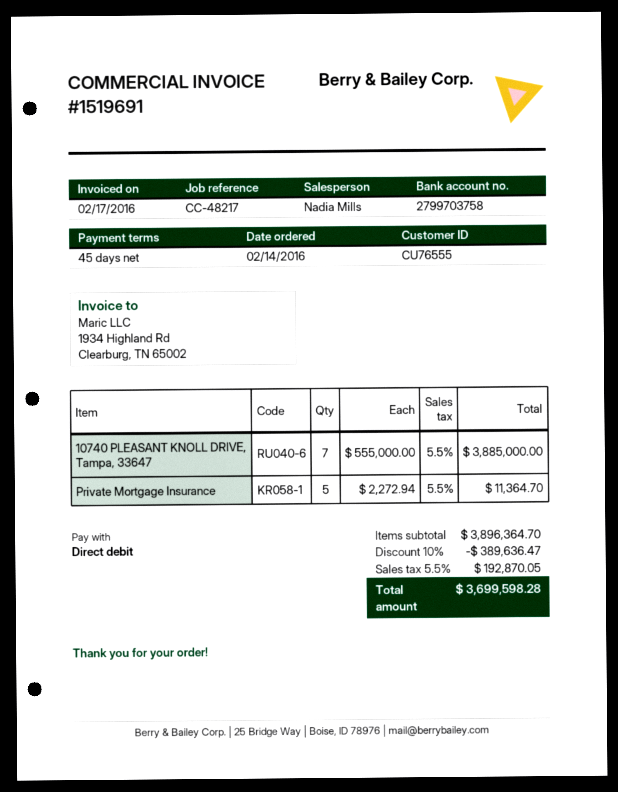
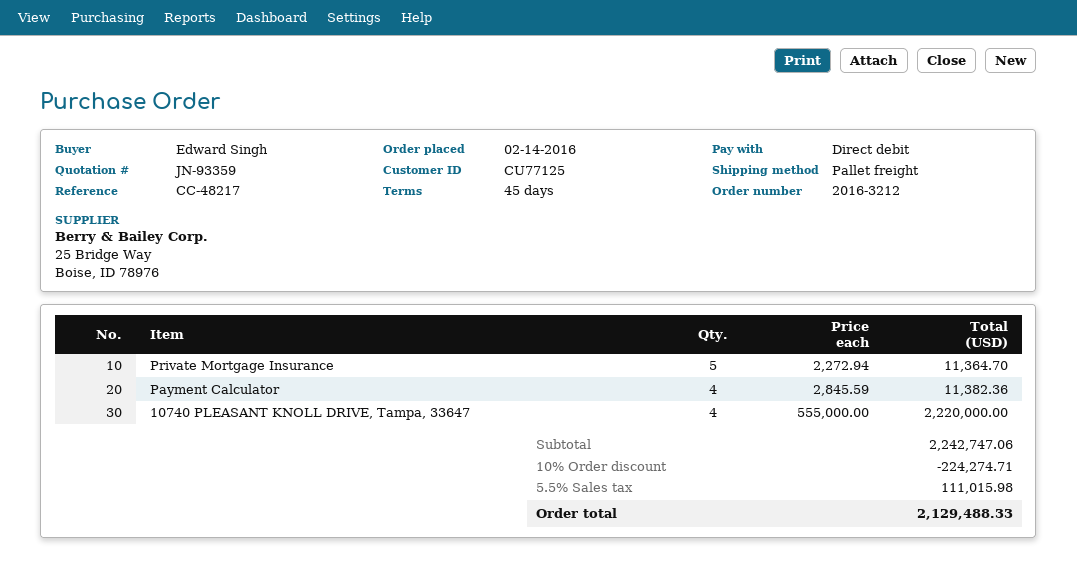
customer number: CU76555 -> CU77125
10740 PLEASANT KNOLL DRIVE, Tampa, 33647: 7 x 555000.00 = 3885000.00 -> 4 x 555000.00 = 2220000.00
Payment Calculator: none -> 4 x 2845.59 = 11382.36
subtotal: 3896364.70 -> 2242747.06
discount: 10% = 389636.47 -> 10% = 224274.71
tax: 5.5% = 192870.05 -> 5.5% = 111015.98
total: 3699598.28 -> 2129488.33

